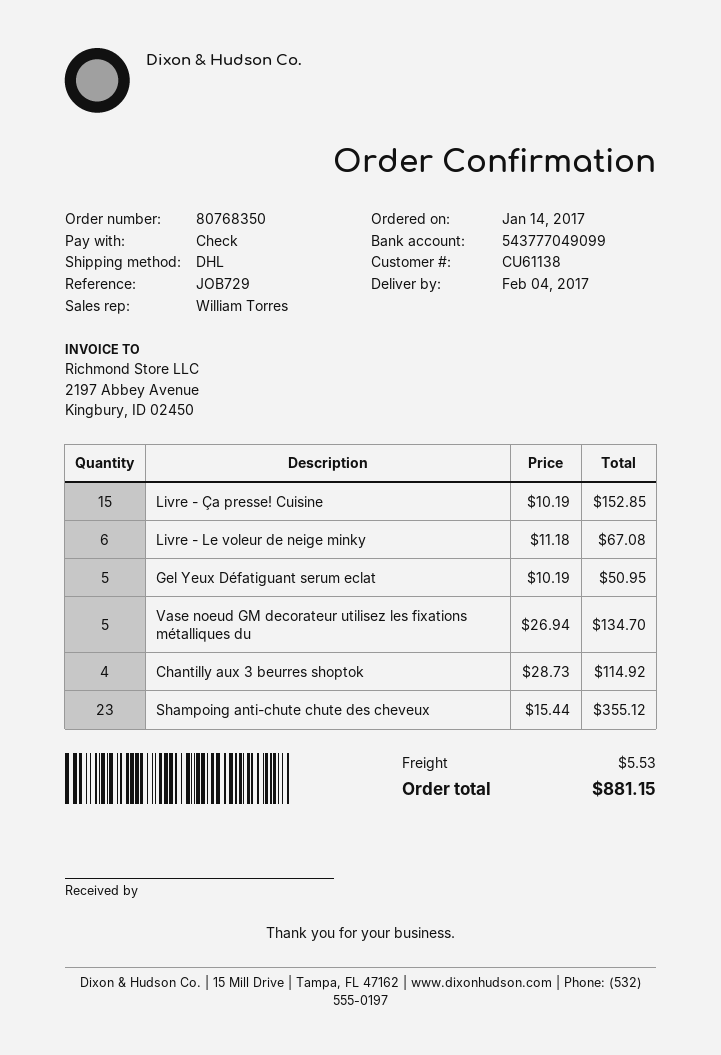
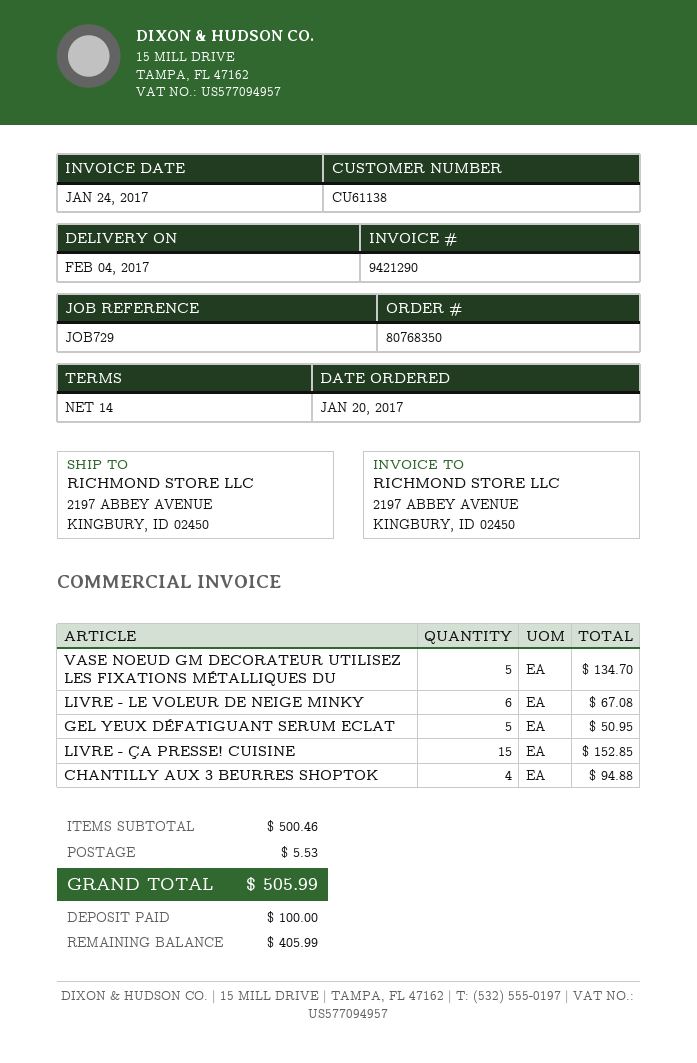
order date: 2017-01-14 -> 2017-01-20
Chantilly aux 3 beurres shoptok: 4 for 114.92 -> 4 for 94.88
Shampoing anti-chute chute des cheveux: 23 for 355.12 -> none
total: 881.15 -> 505.99

